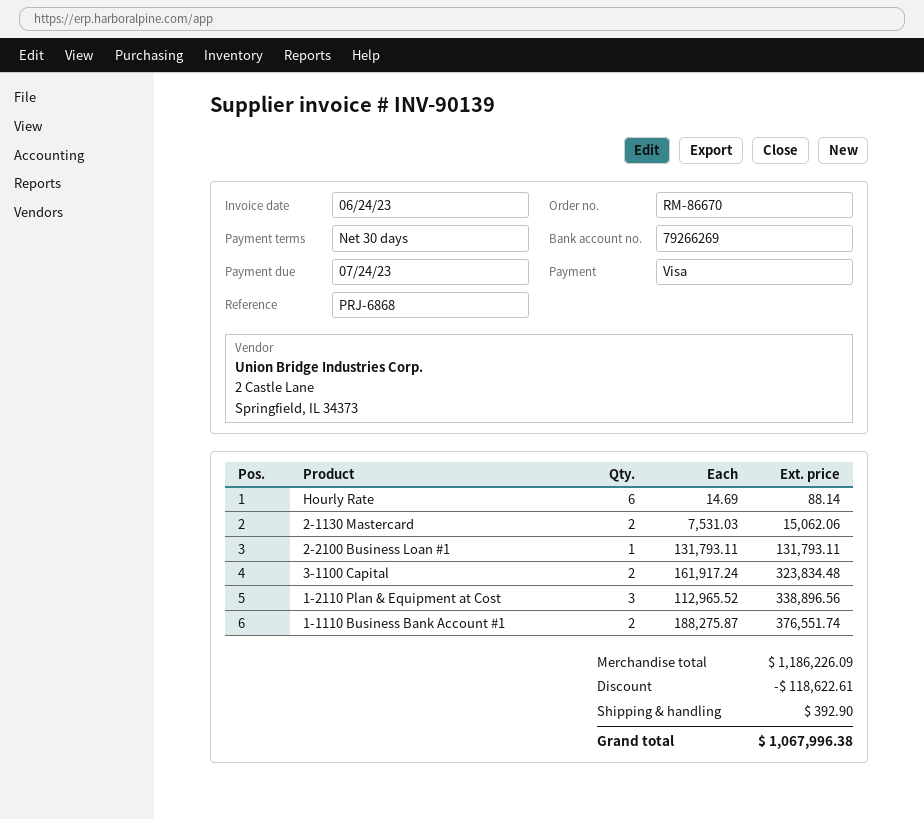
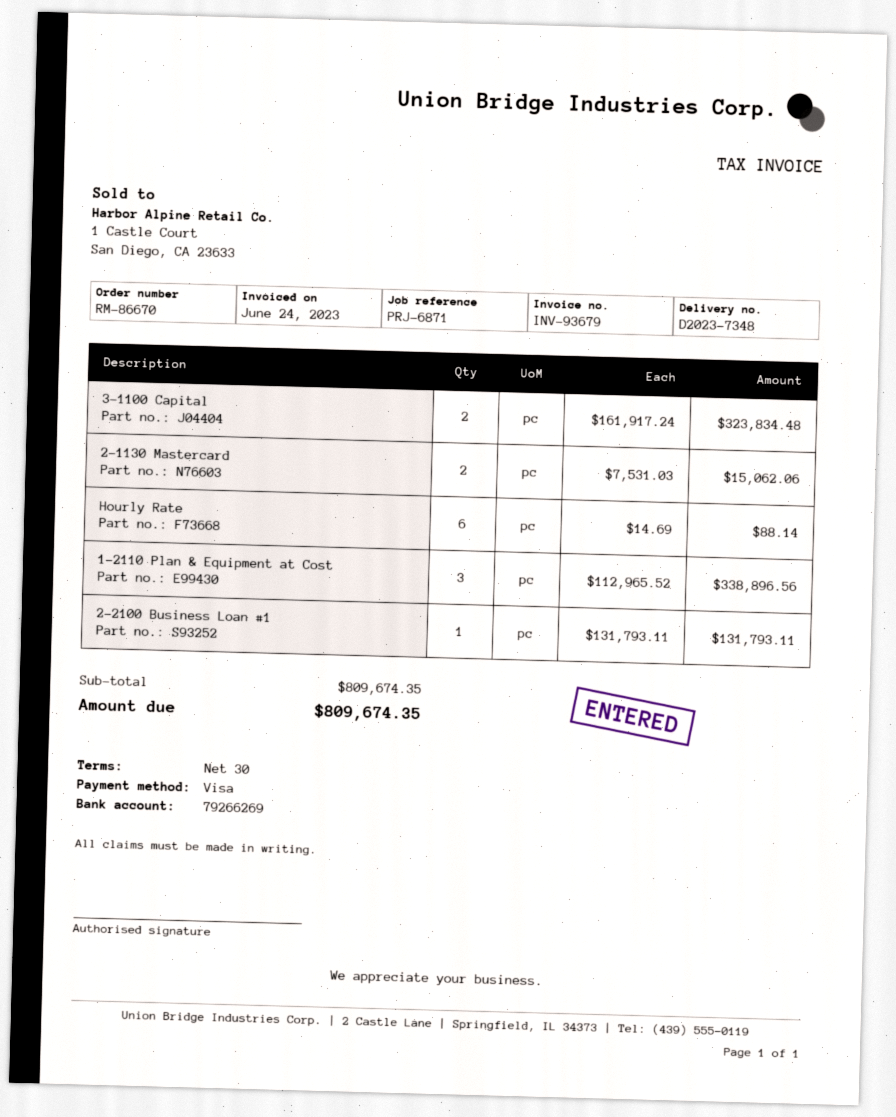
invoice number: INV-90139 -> INV-93679
reference: PRJ-6868 -> PRJ-6871
1-1110 Business Bank Account #1: 2 x 188275.87 = 376551.74 -> none
subtotal: 1186226.09 -> 809674.35
discount: 118622.61 -> none
shipping: 392.90 -> none
total: 1067996.38 -> 809674.35

